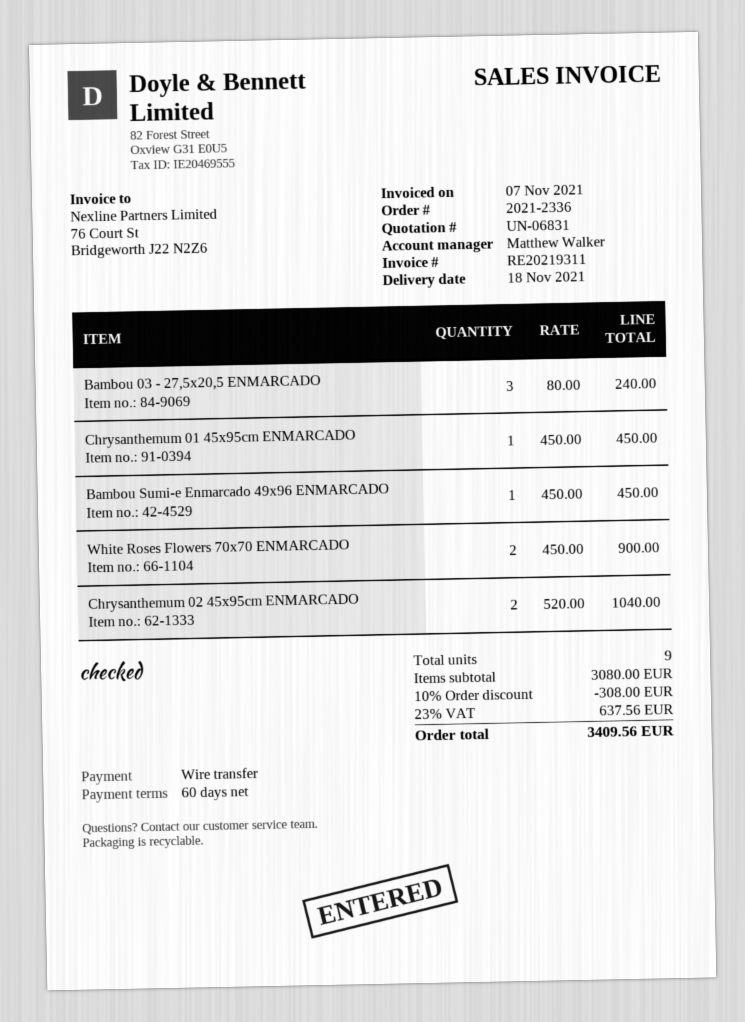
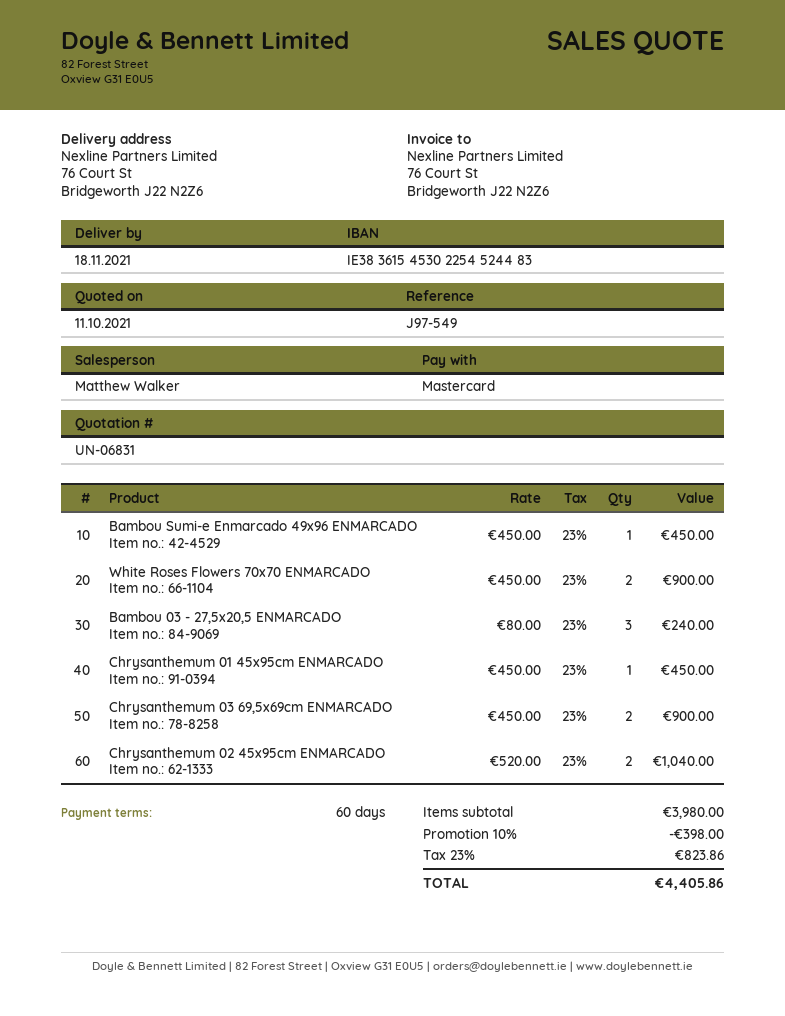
payment method: bank transfer -> Mastercard
Chrysanthemum 03 69,5x69cm ENMARCADO: none -> 2 x 450.00 = 900.00
subtotal: 3080.00 -> 3980.00
discount: 10% = 308.00 -> 10% = 398.00
tax: 23% = 637.56 -> 23% = 823.86
total: 3409.56 -> 4405.86

